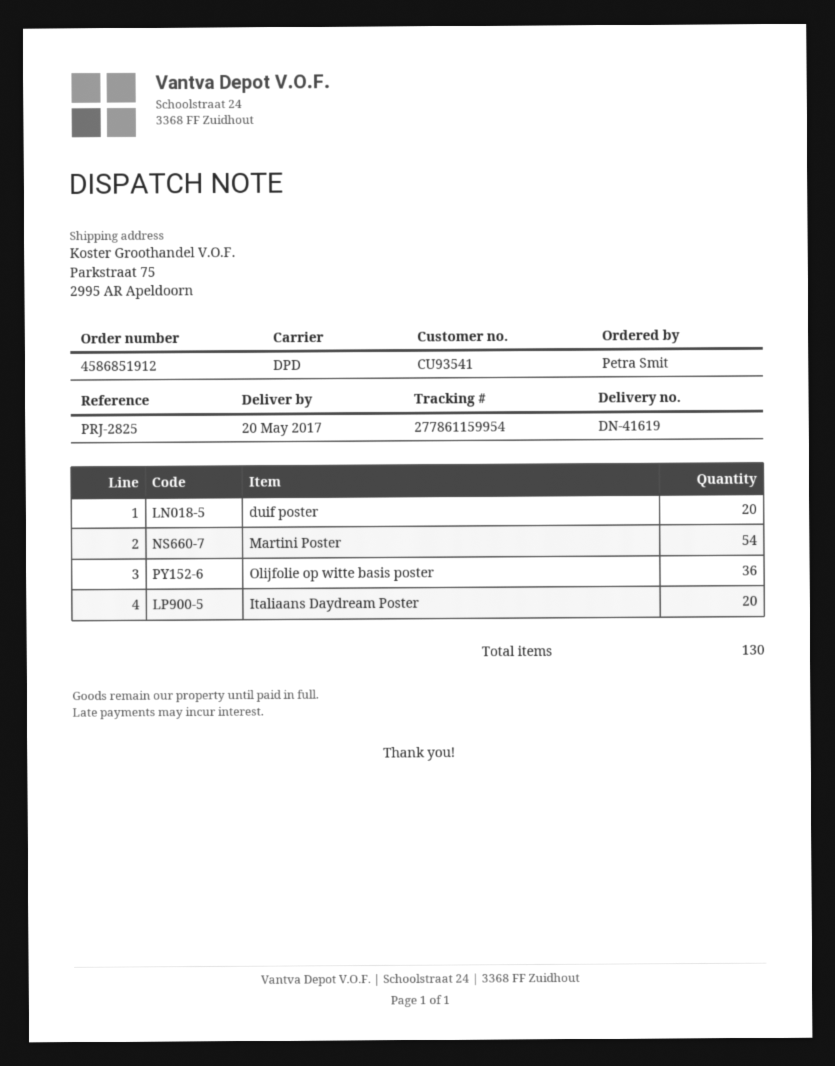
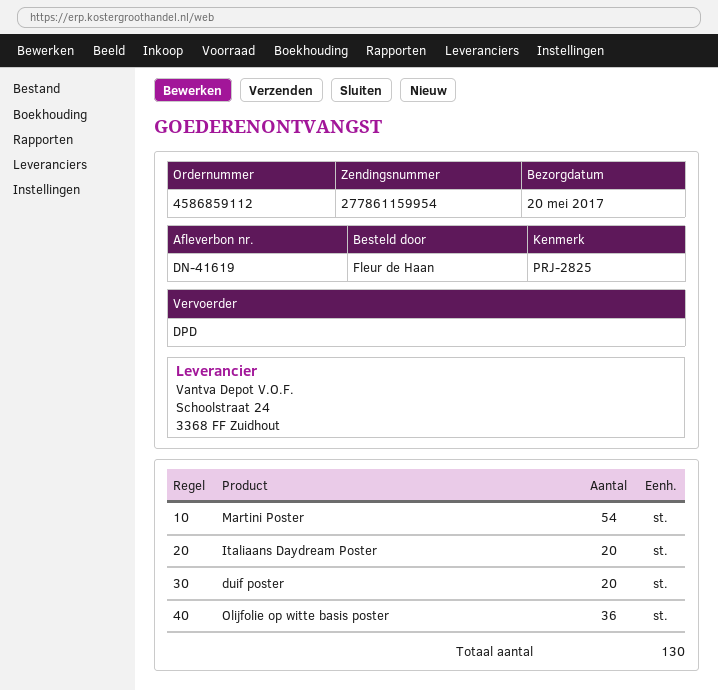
order number: 4586851912 -> 4586859112
ordered by: Petra Smit -> Fleur de Haan

